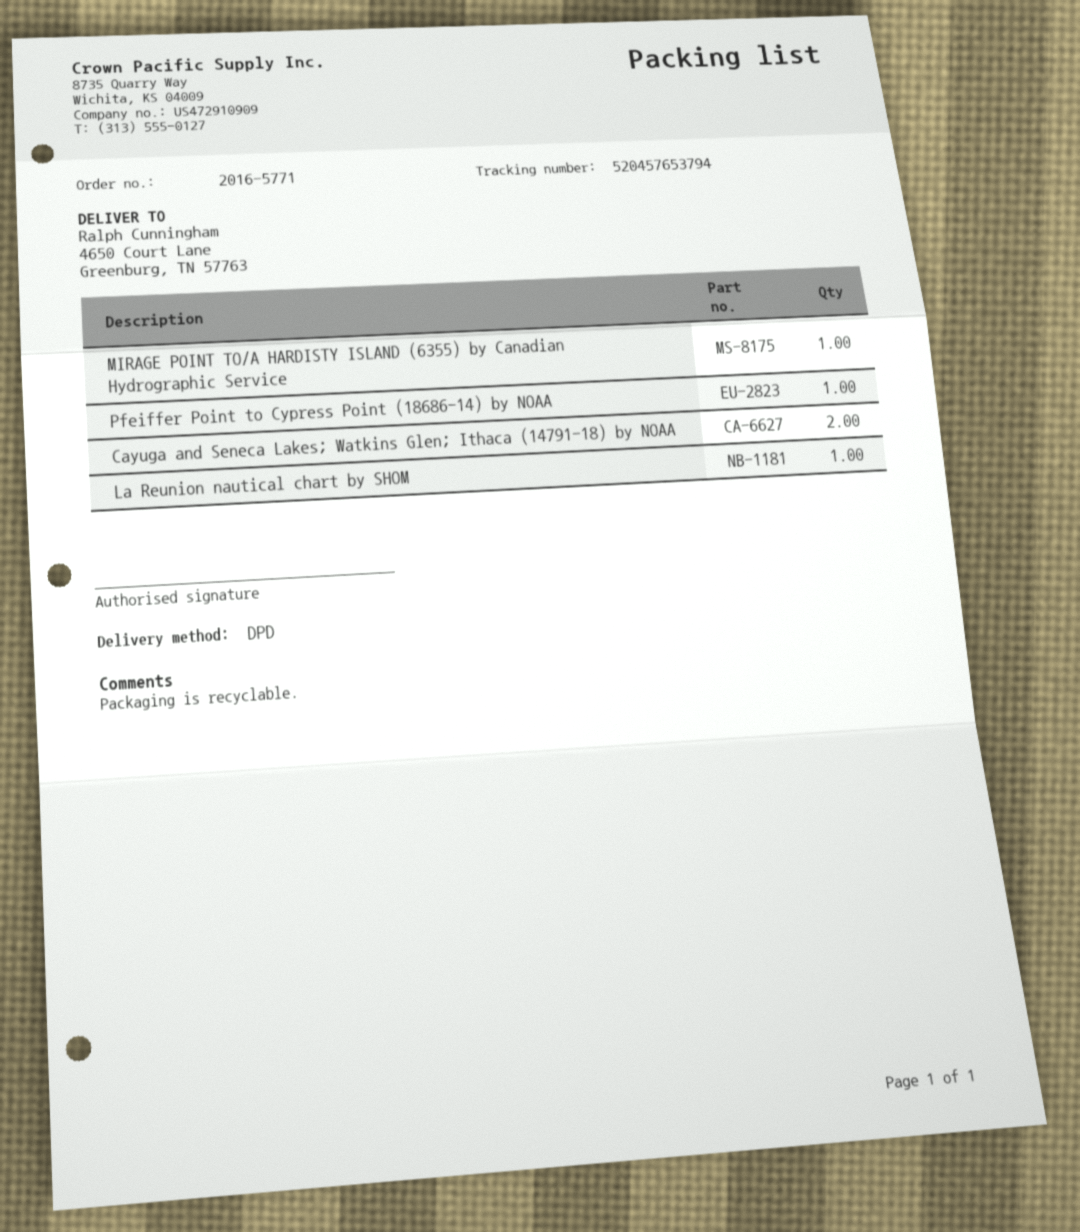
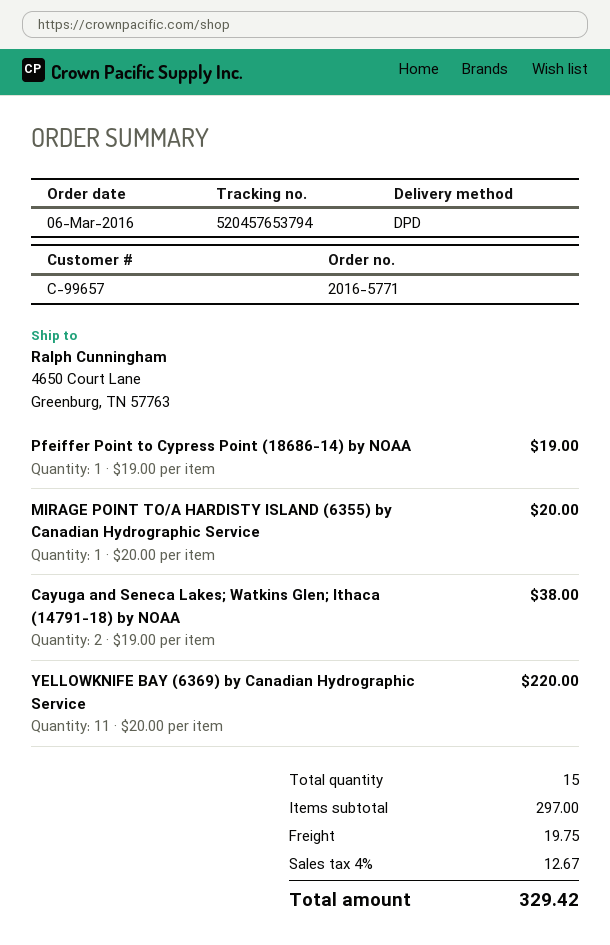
La Reunion nautical chart by SHOM: 1 -> none
YELLOWKNIFE BAY (6369) by Canadian Hydrographic Service: none -> 11

